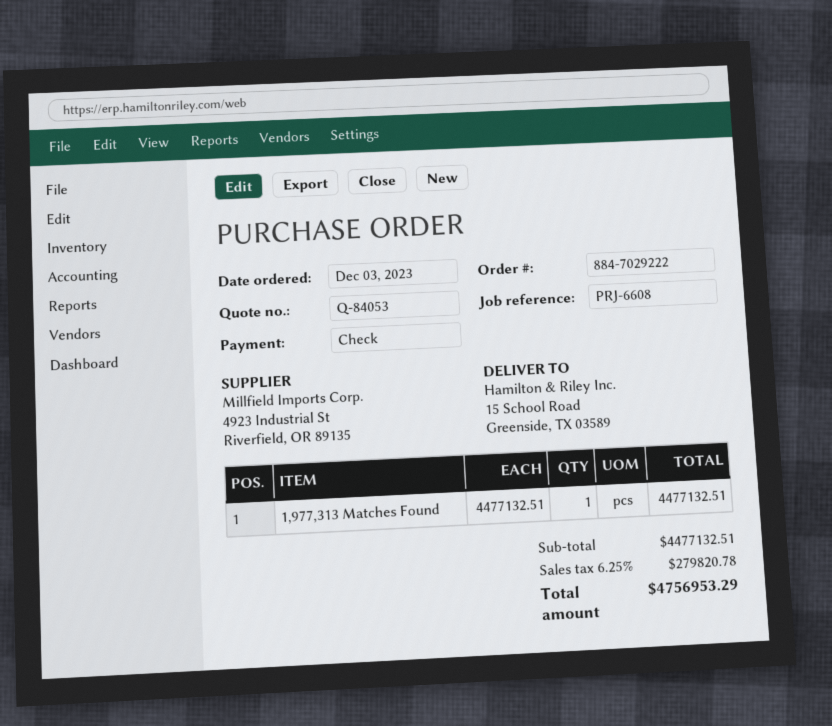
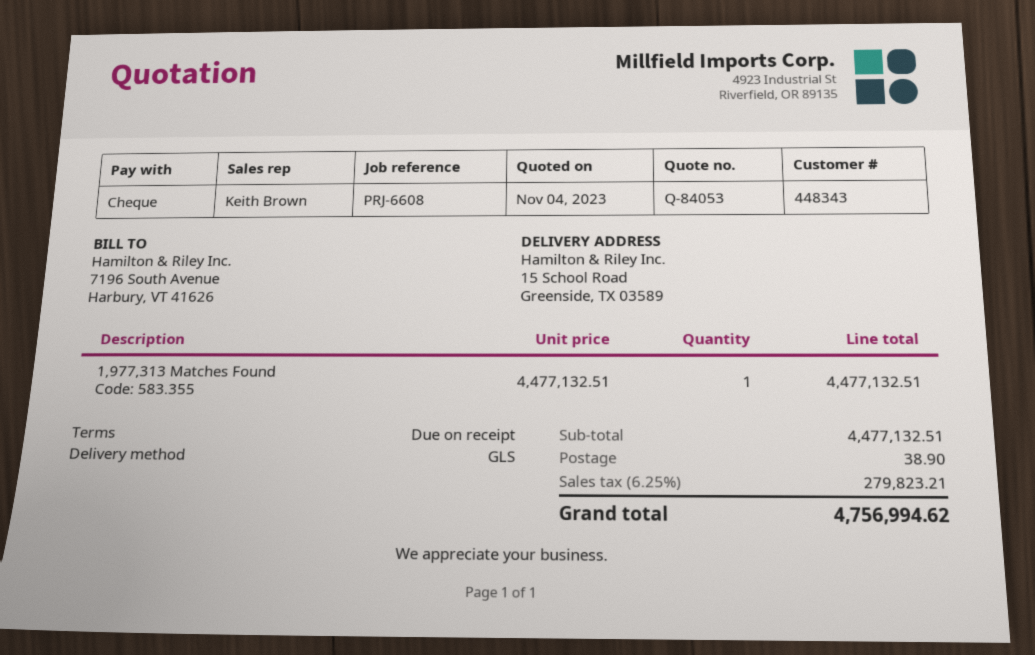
shipping: none -> 38.90
tax: 6.25% = 279820.78 -> 6.25% = 279823.21
total: 4756953.29 -> 4756994.62

